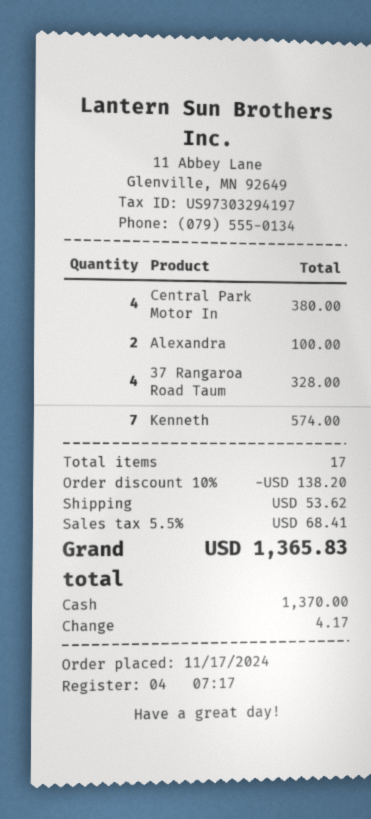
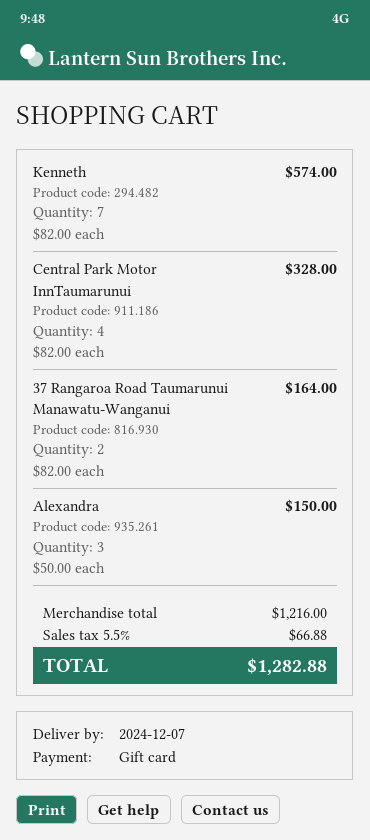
payment method: cash -> gift card
Central Park Motor In: 4 for 380.00 -> 4 for 328.00
Alexandra: 2 for 100.00 -> 3 for 150.00
37 Rangaroa Road Taum: 4 for 328.00 -> 2 for 164.00
discount: 10% = 138.20 -> none
shipping: 53.62 -> none
tax: 5.5% = 68.41 -> 5.5% = 66.88
total: 1365.83 -> 1282.88

